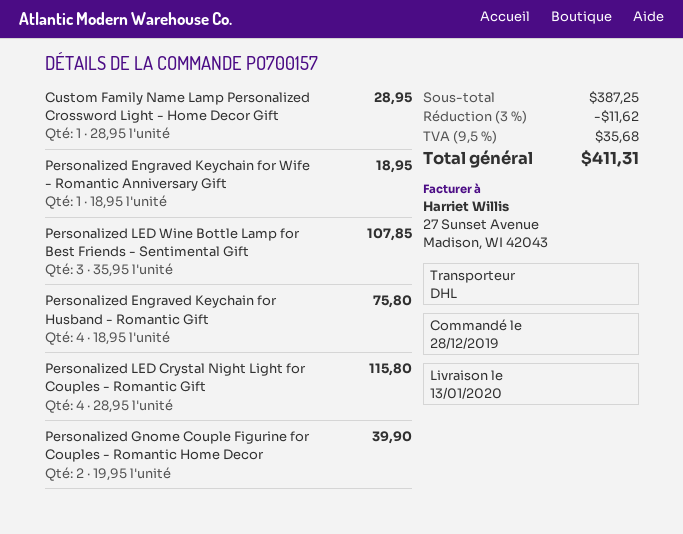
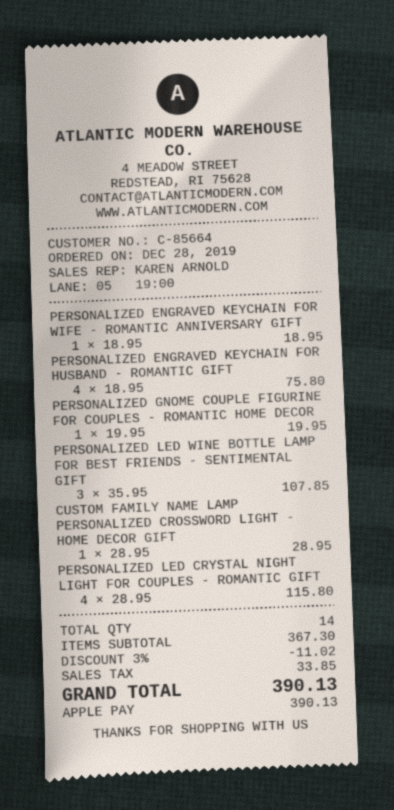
Personalized Gnome Couple Figurine for Couples - Romantic Home Decor: 2 x 19.95 = 39.90 -> 1 x 19.95 = 19.95
subtotal: 387.25 -> 367.30
discount: 3% = 11.62 -> 3% = 11.02
tax: 35.68 -> 33.85
total: 411.31 -> 390.13

